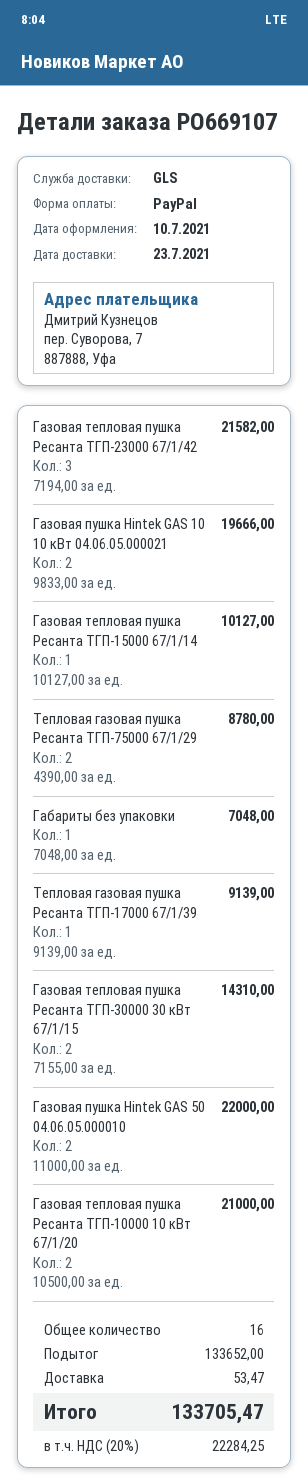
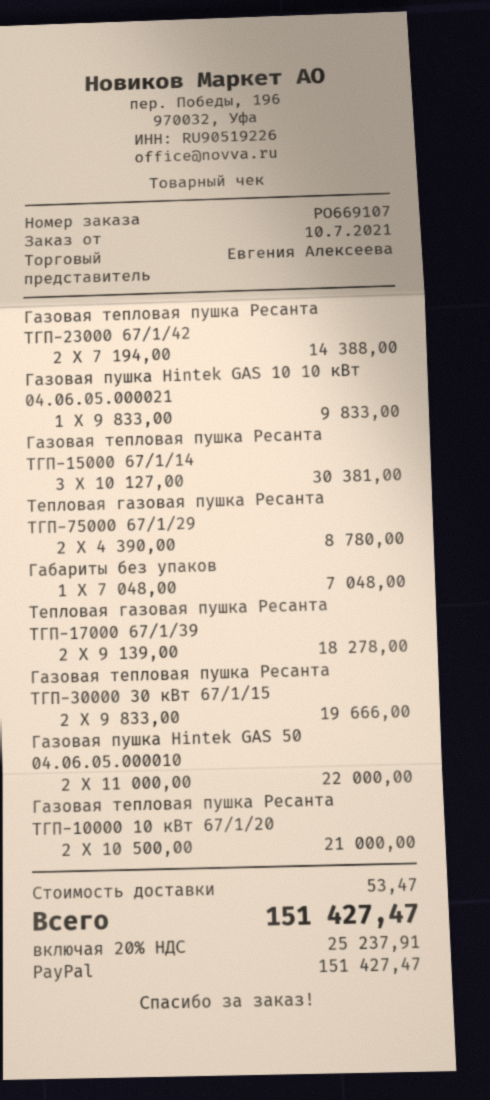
Газовая тепловая пушка Ресанта ТГП-23000 67/1/42: 3 x 7194.00 = 21582.00 -> 2 x 7194.00 = 14388.00
Газовая пушка Hintek GAS 10 10 кВт 04.06.05.000021: 2 x 9833.00 = 19666.00 -> 1 x 9833.00 = 9833.00
Газовая тепловая пушка Ресанта ТГП-15000 67/1/14: 1 x 10127.00 = 10127.00 -> 3 x 10127.00 = 30381.00
Тепловая газовая пушка Ресанта ТГП-17000 67/1/39: 1 x 9139.00 = 9139.00 -> 2 x 9139.00 = 18278.00
Газовая тепловая пушка Ресанта ТГП-30000 30 кВт 67/1/15: 2 x 7155.00 = 14310.00 -> 2 x 9833.00 = 19666.00
tax: 20% = 22284.25 -> 20% = 25237.91
total: 133705.47 -> 151427.47

